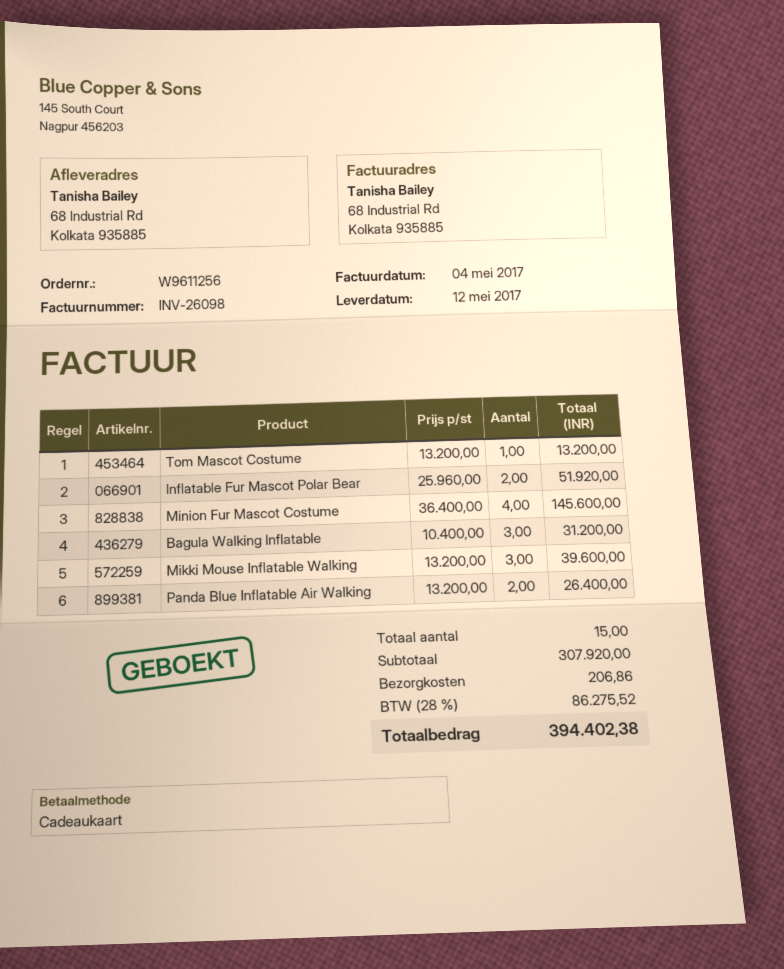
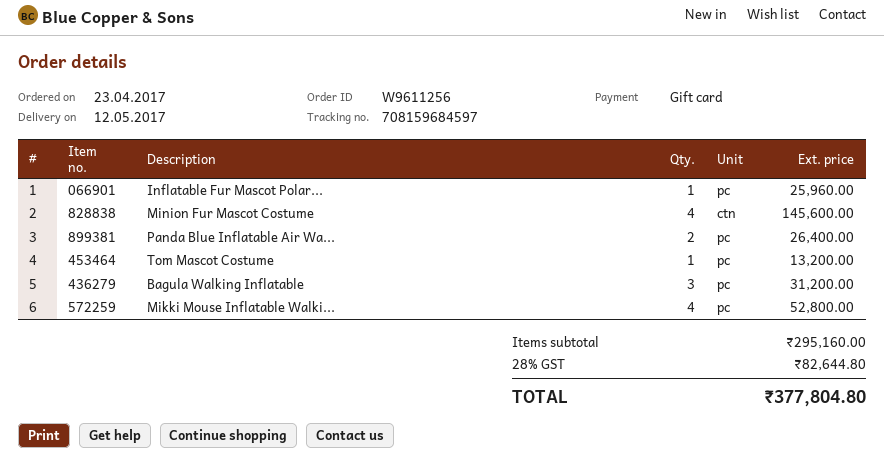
Inflatable Fur Mascot Polar Bear: 2 for 51920.00 -> 1 for 25960.00
Mikki Mouse Inflatable Walking: 3 for 39600.00 -> 4 for 52800.00
subtotal: 307920.00 -> 295160.00
shipping: 206.86 -> none
tax: 28% = 86275.52 -> 28% = 82644.80
total: 394402.38 -> 377804.80

